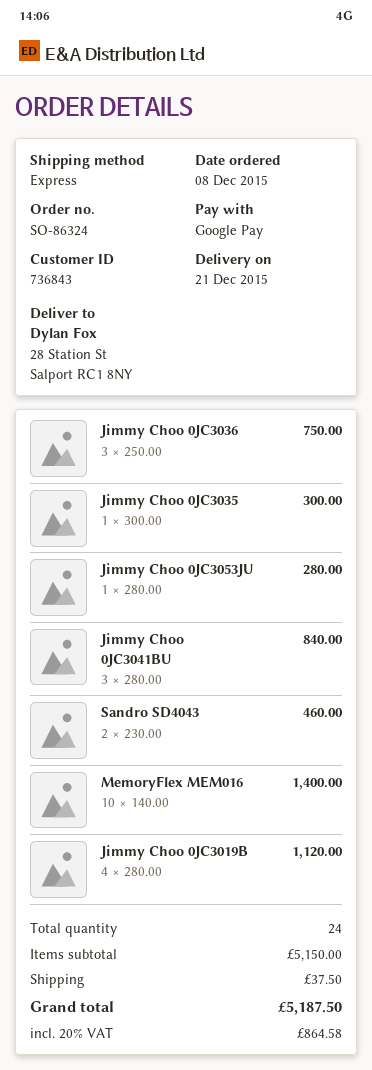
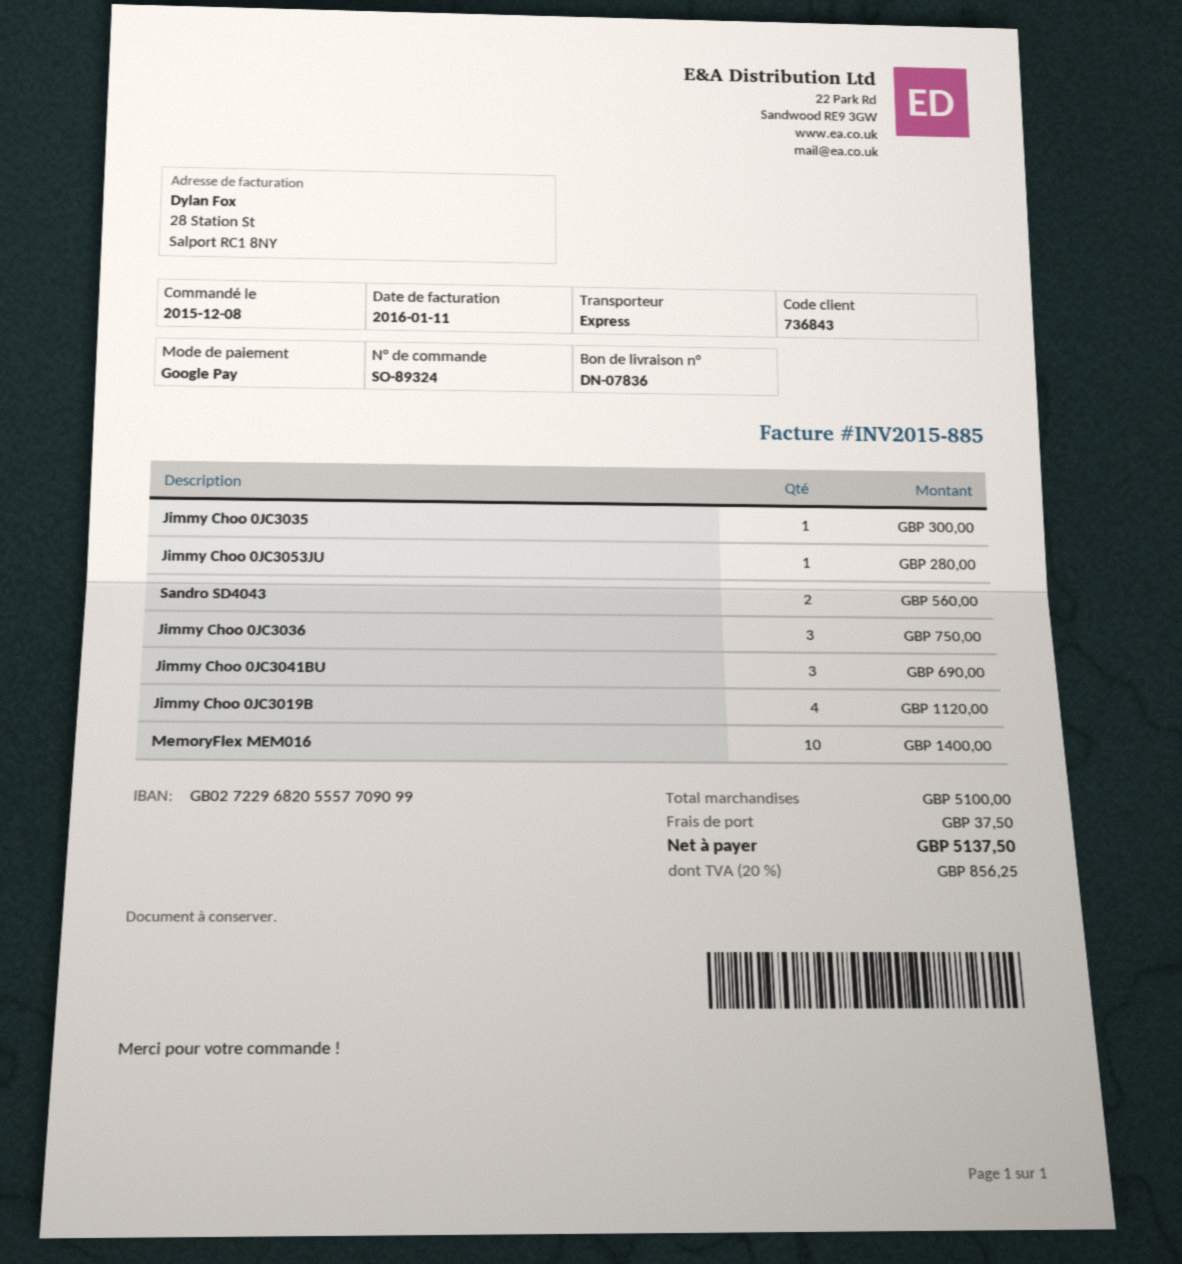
order number: SO-86324 -> SO-89324
Jimmy Choo 0JC3041BU: 3 for 840.00 -> 3 for 690.00
Sandro SD4043: 2 for 460.00 -> 2 for 560.00
subtotal: 5150.00 -> 5100.00
tax: 20% = 864.58 -> 20% = 856.25
total: 5187.50 -> 5137.50

